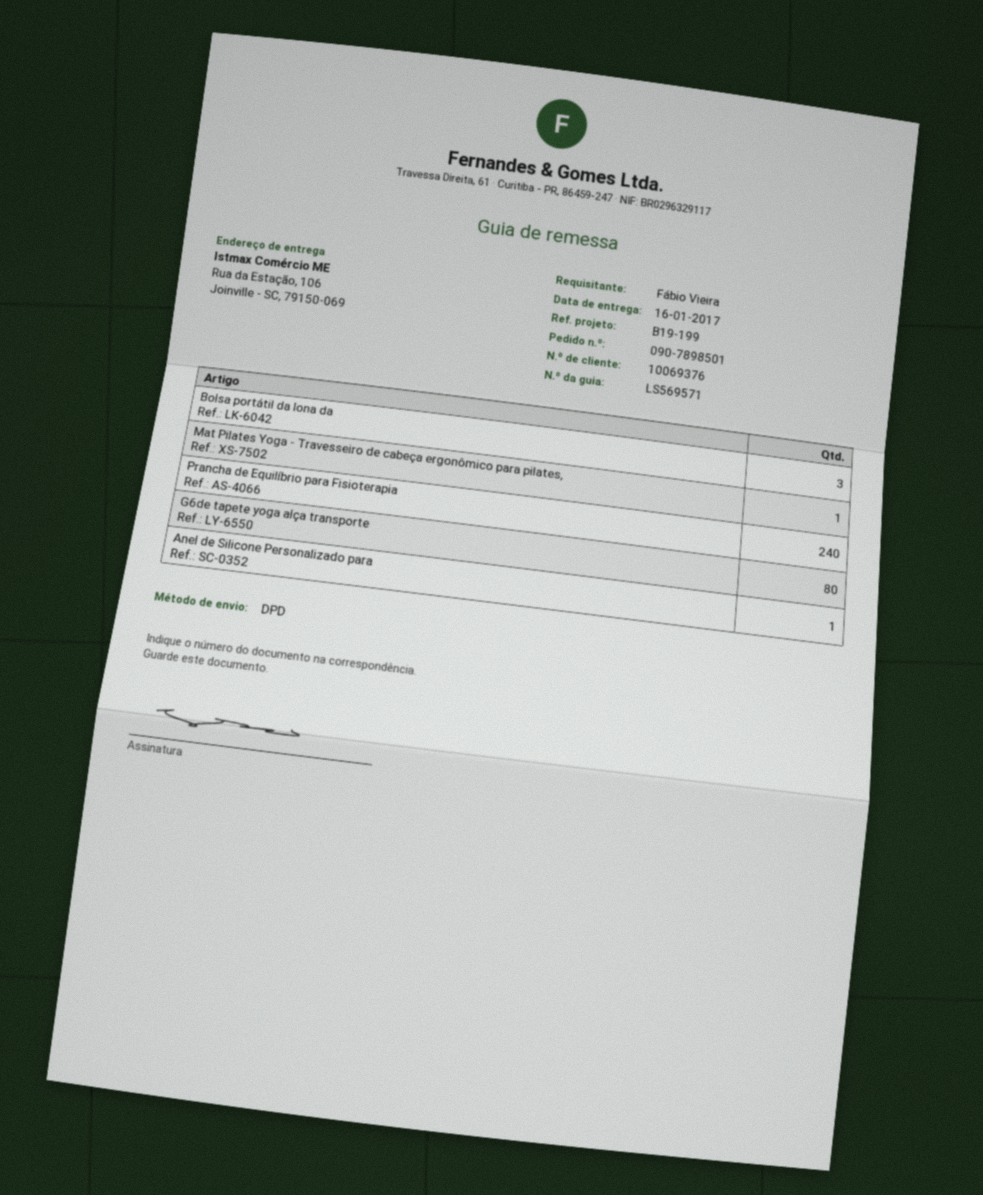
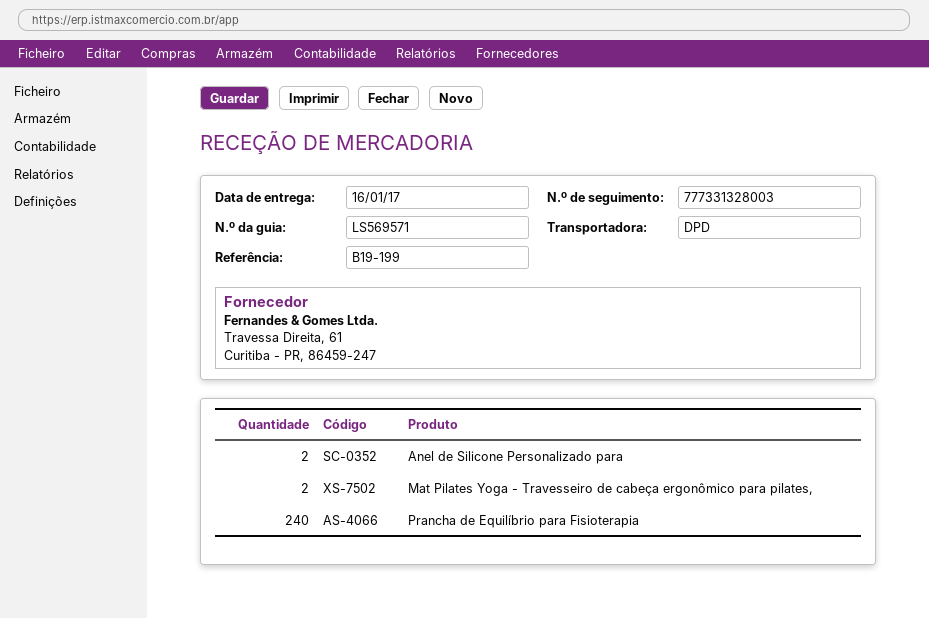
Bolsa portátil da lona da: 3 -> none
Mat Pilates Yoga - Travesseiro de cabeça ergonômico para pilates,: 1 -> 2
G6de tapete yoga alça transporte: 80 -> none
Anel de Silicone Personalizado para: 1 -> 2

